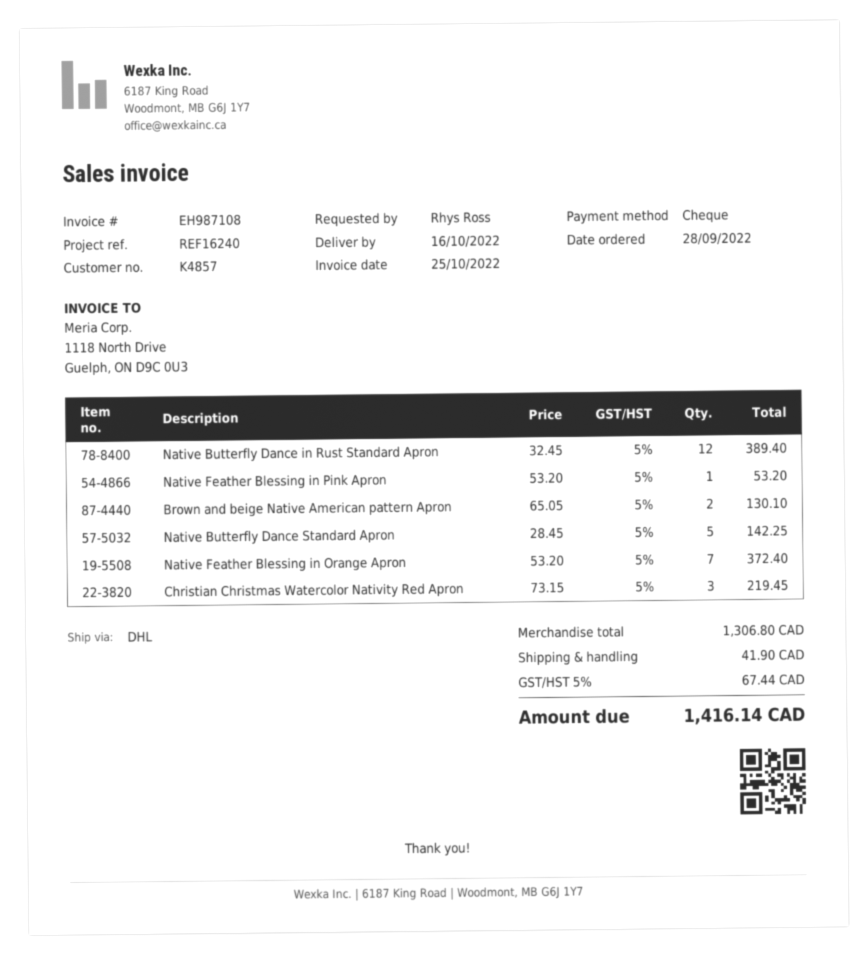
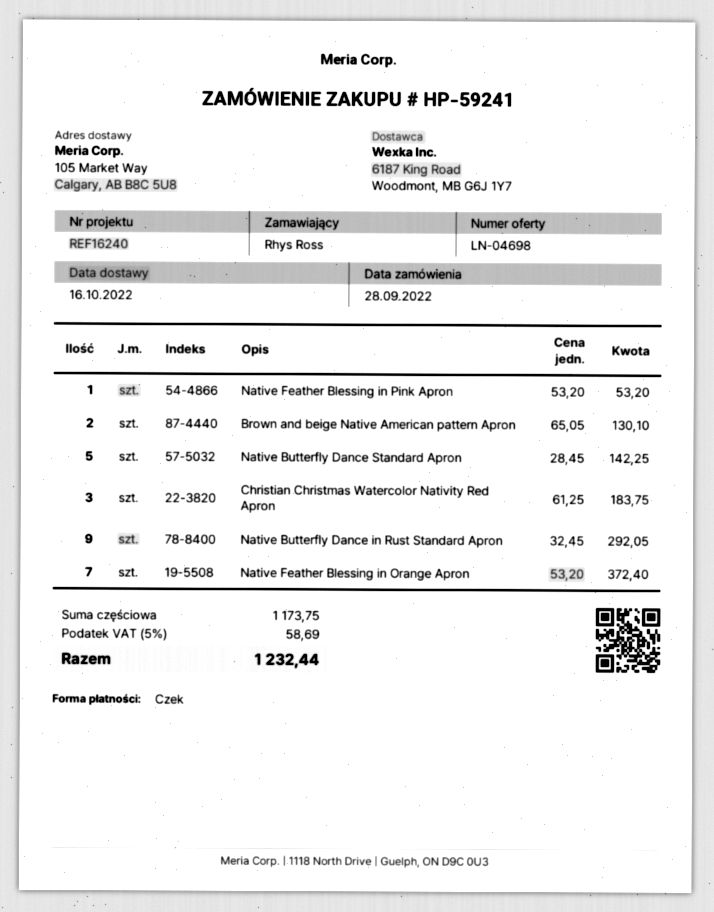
Native Butterfly Dance in Rust Standard Apron: 12 x 32.45 = 389.40 -> 9 x 32.45 = 292.05
Christian Christmas Watercolor Nativity Red Apron: 3 x 73.15 = 219.45 -> 3 x 61.25 = 183.75
subtotal: 1306.80 -> 1173.75
shipping: 41.90 -> none
tax: 5% = 67.44 -> 5% = 58.69
total: 1416.14 -> 1232.44

